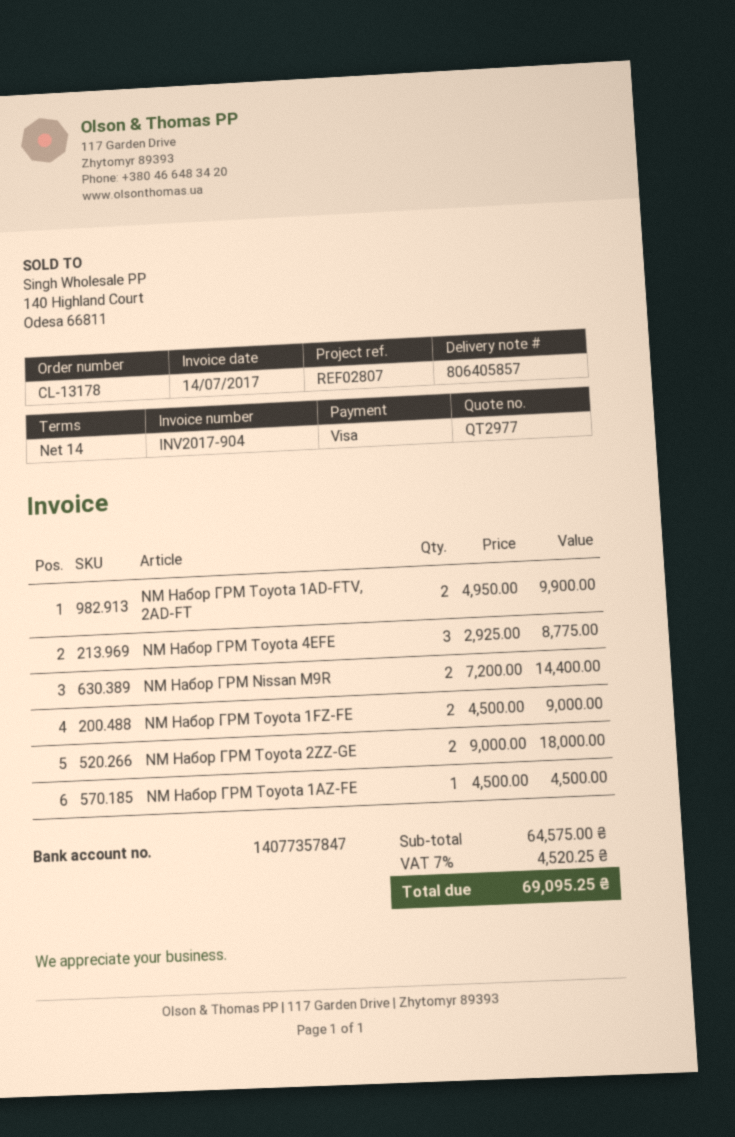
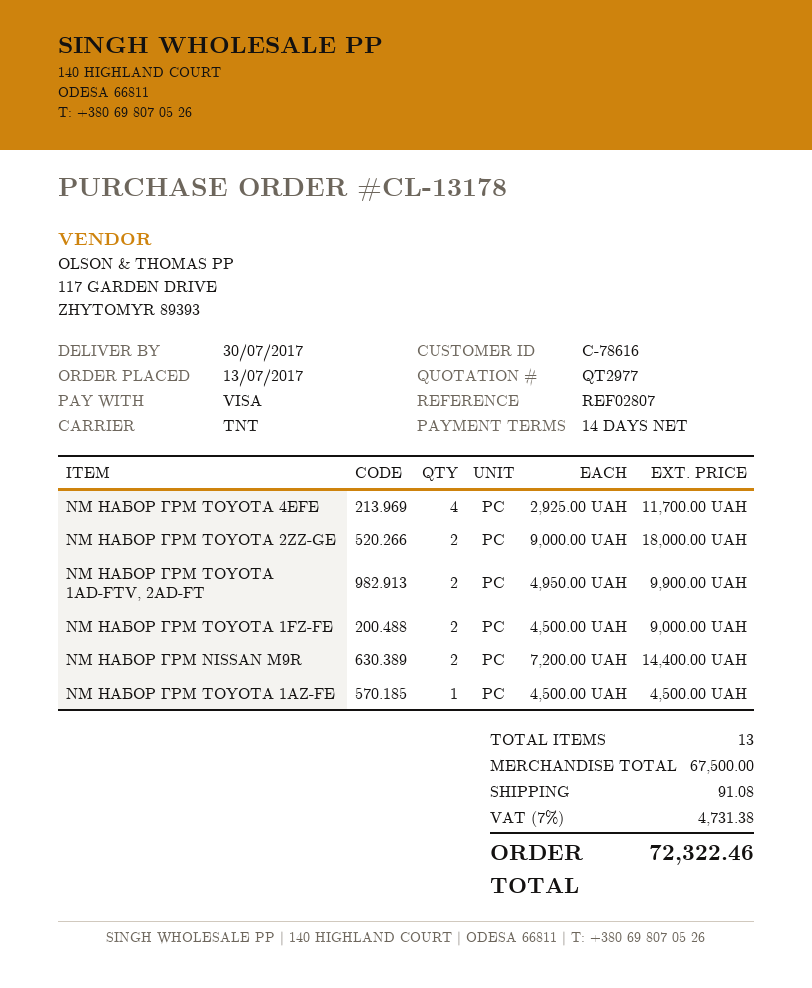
NM Набор ГРМ Toyota 4EFE: 3 x 2925.00 = 8775.00 -> 4 x 2925.00 = 11700.00
subtotal: 64575.00 -> 67500.00
shipping: none -> 91.08
tax: 7% = 4520.25 -> 7% = 4731.38
total: 69095.25 -> 72322.46

